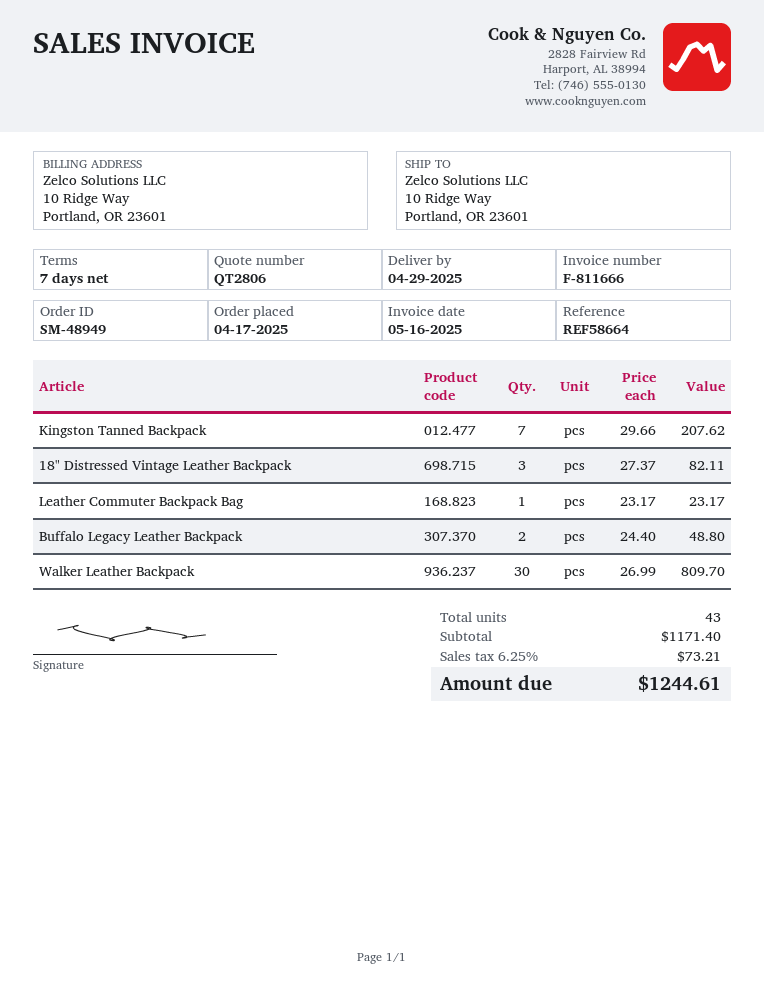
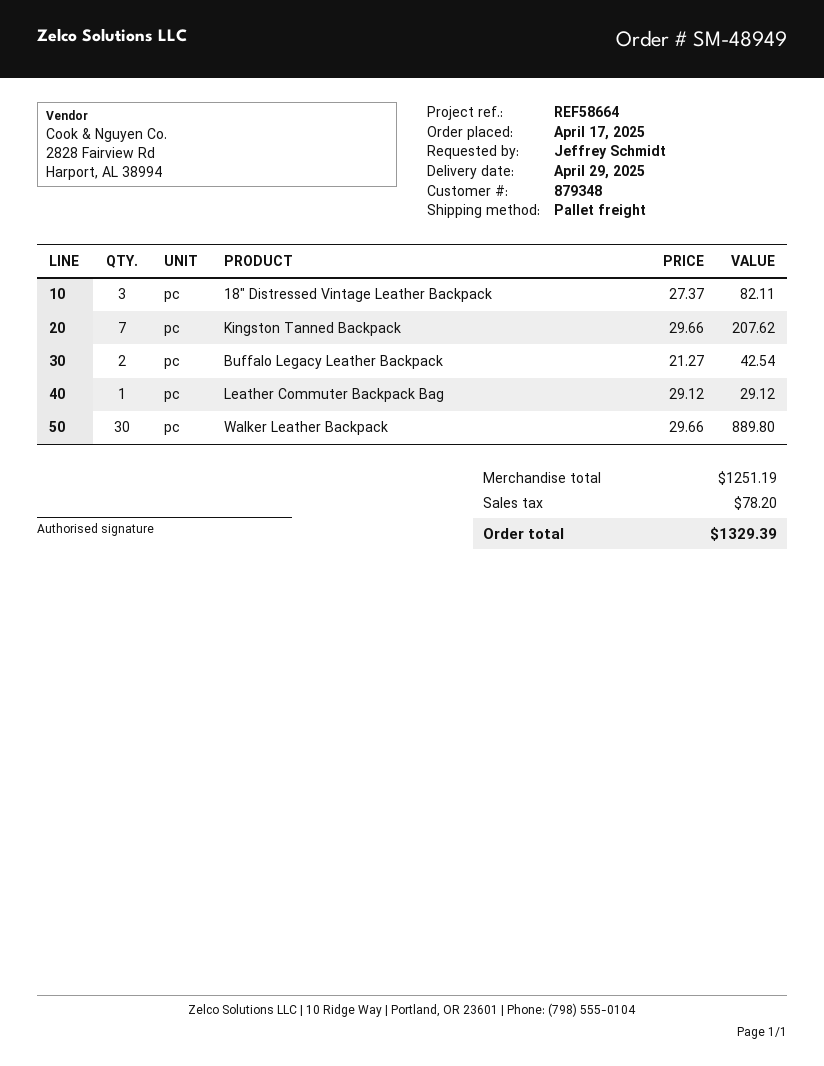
Leather Commuter Backpack Bag: 1 x 23.17 = 23.17 -> 1 x 29.12 = 29.12
Buffalo Legacy Leather Backpack: 2 x 24.40 = 48.80 -> 2 x 21.27 = 42.54
Walker Leather Backpack: 30 x 26.99 = 809.70 -> 30 x 29.66 = 889.80
subtotal: 1171.40 -> 1251.19
tax: 73.21 -> 78.20
total: 1244.61 -> 1329.39

